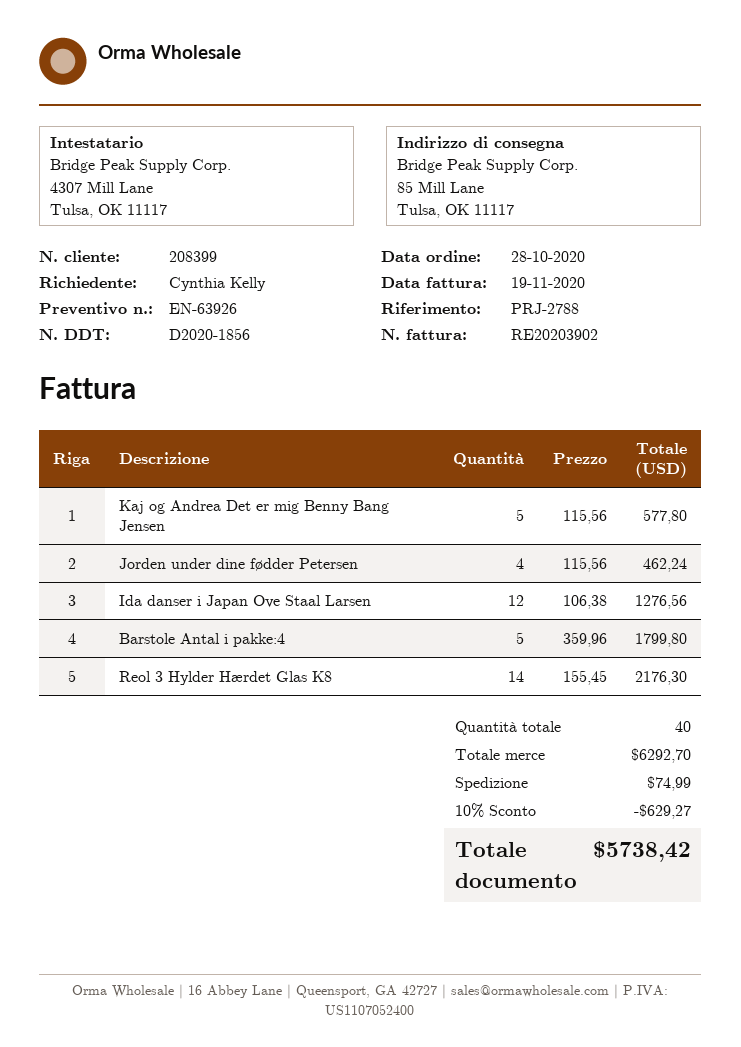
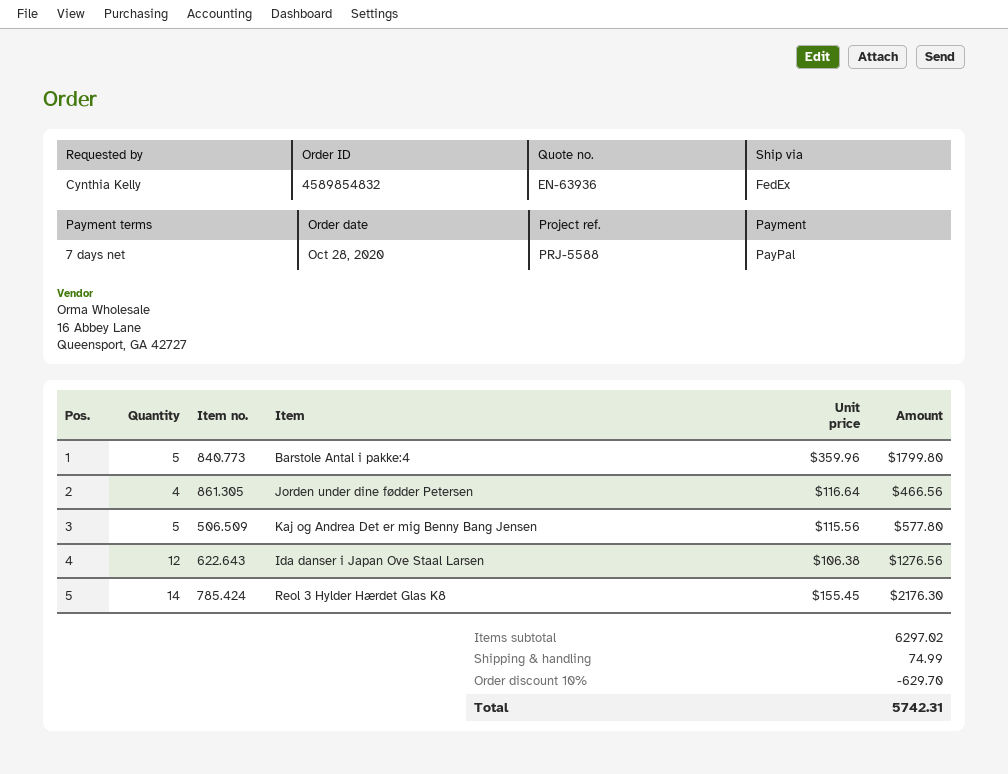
quote number: EN-63926 -> EN-63936
reference: PRJ-2788 -> PRJ-5588
Jorden under dine fødder Petersen: 4 x 115.56 = 462.24 -> 4 x 116.64 = 466.56
subtotal: 6292.70 -> 6297.02
discount: 10% = 629.27 -> 10% = 629.70
total: 5738.42 -> 5742.31

